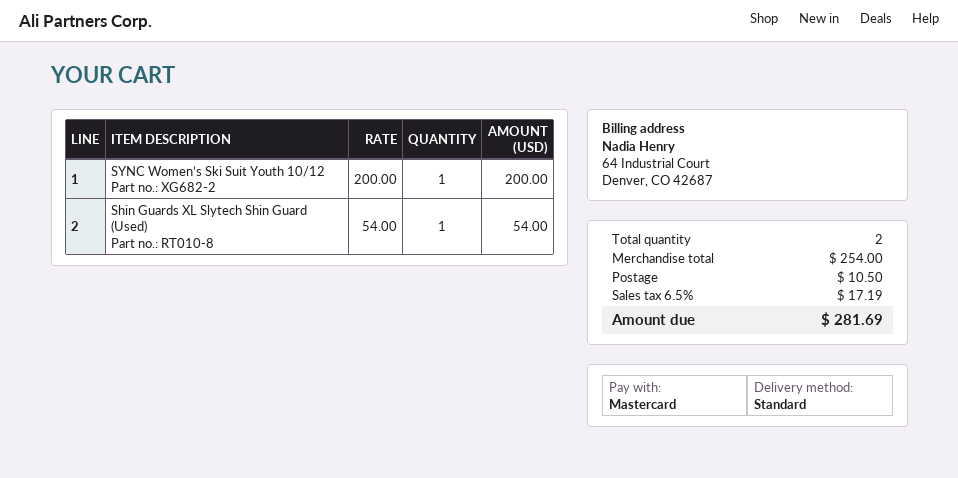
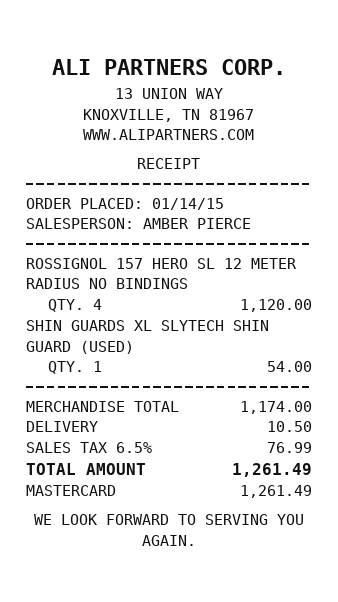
SYNC Women’s Ski Suit Youth 10/12: 1 for 200.00 -> none
ROSSIGNOL 157 HERO SL 12 METER RADIUS NO BINDINGS: none -> 4 for 1120.00
subtotal: 254.00 -> 1174.00
tax: 6.5% = 17.19 -> 6.5% = 76.99
total: 281.69 -> 1261.49

